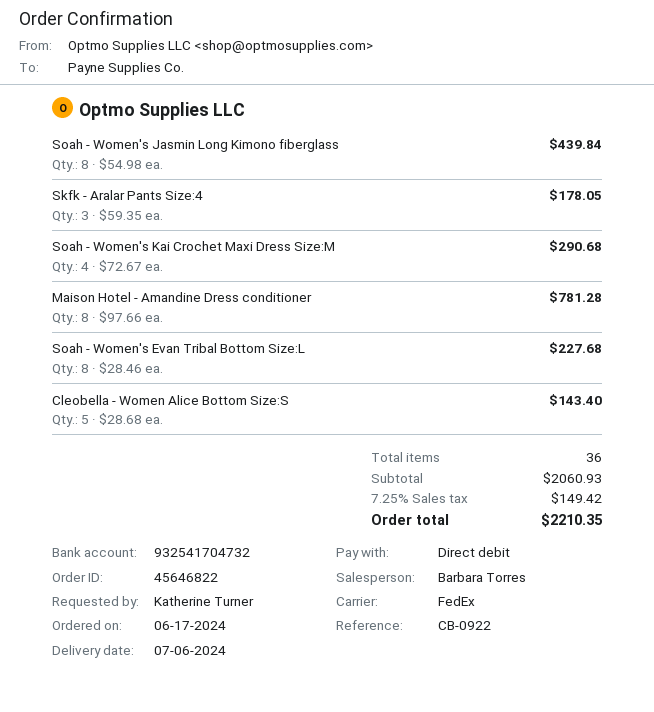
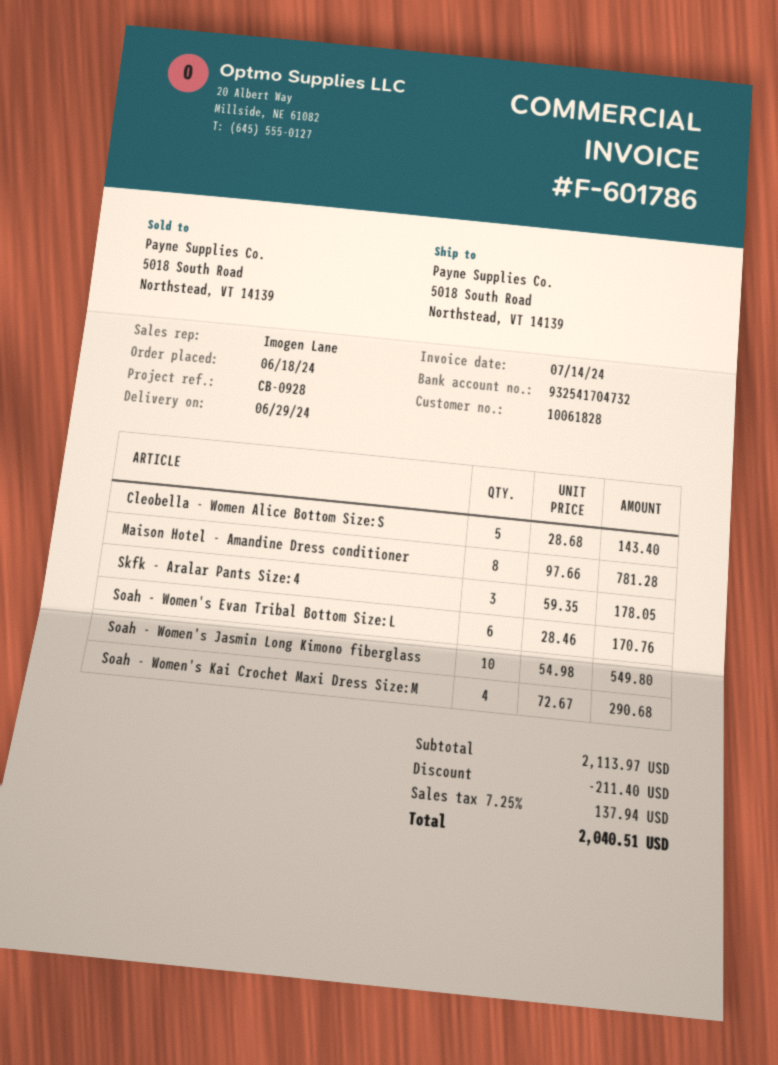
order date: 2024-06-17 -> 2024-06-18
delivery date: 2024-07-06 -> 2024-06-29
reference: CB-0922 -> CB-0928
sales rep: Barbara Torres -> Imogen Lane
Soah - Women's Jasmin Long Kimono fiberglass: 8 x 54.98 = 439.84 -> 10 x 54.98 = 549.80
Soah - Women's Evan Tribal Bottom Size:L: 8 x 28.46 = 227.68 -> 6 x 28.46 = 170.76
subtotal: 2060.93 -> 2113.97
discount: none -> 211.40
tax: 7.25% = 149.42 -> 7.25% = 137.94
total: 2210.35 -> 2040.51

